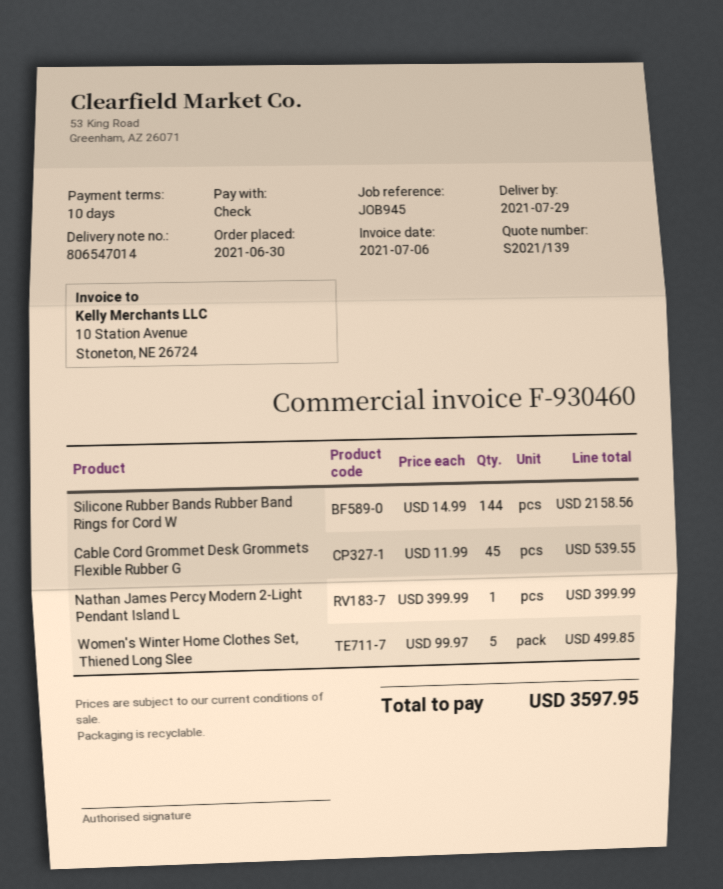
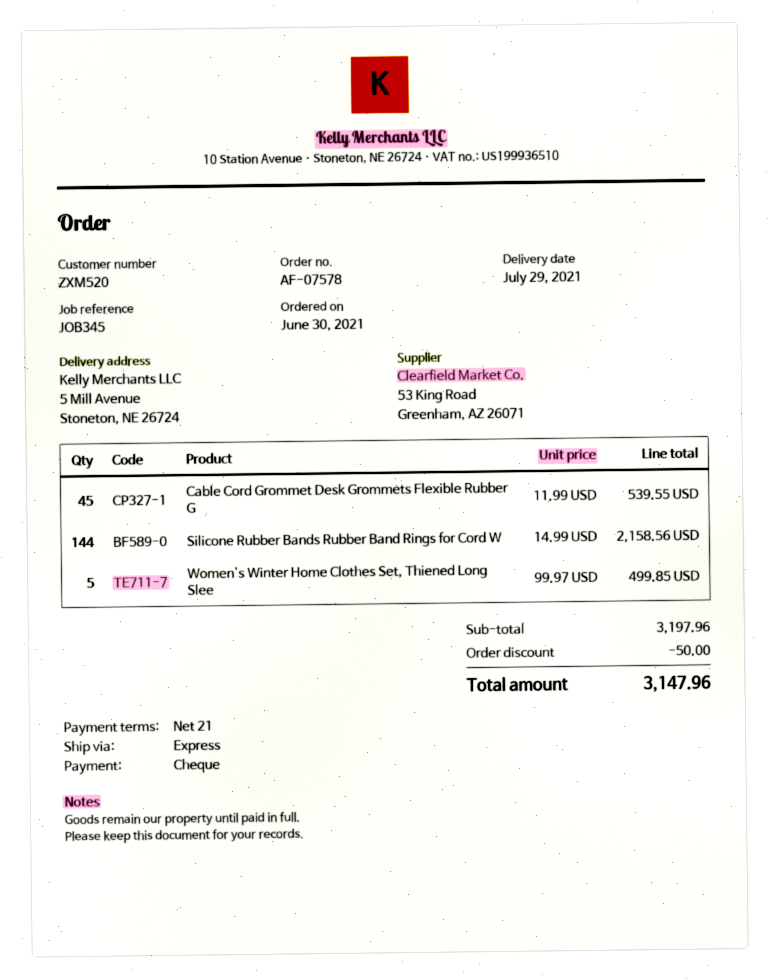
payment terms: 10 days -> 21 days
reference: JOB945 -> JOB345
Nathan James Percy Modern 2-Light Pendant Island L: 1 x 399.99 = 399.99 -> none
discount: none -> 50.00
total: 3597.95 -> 3147.96

